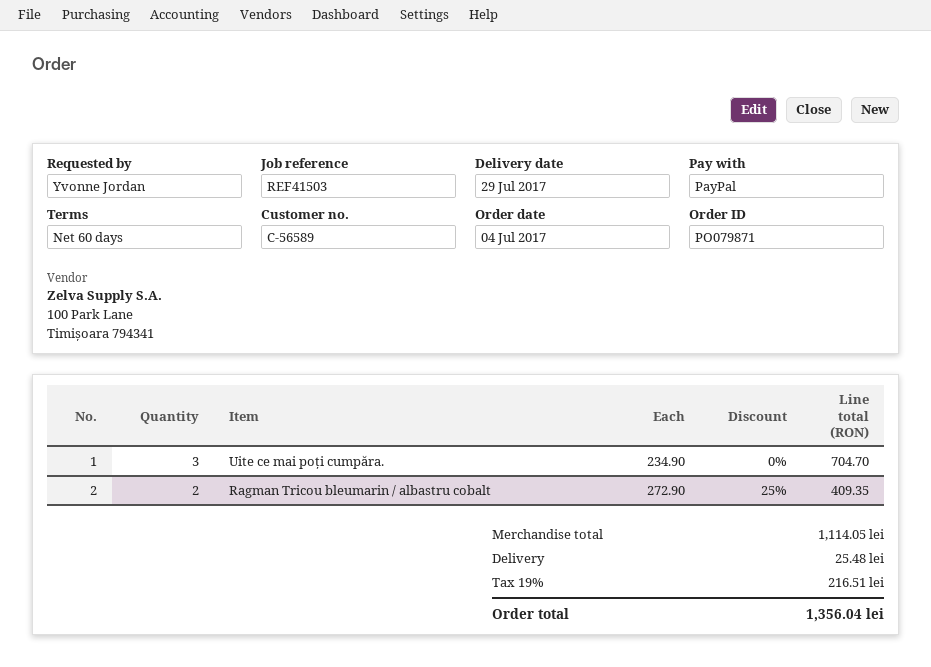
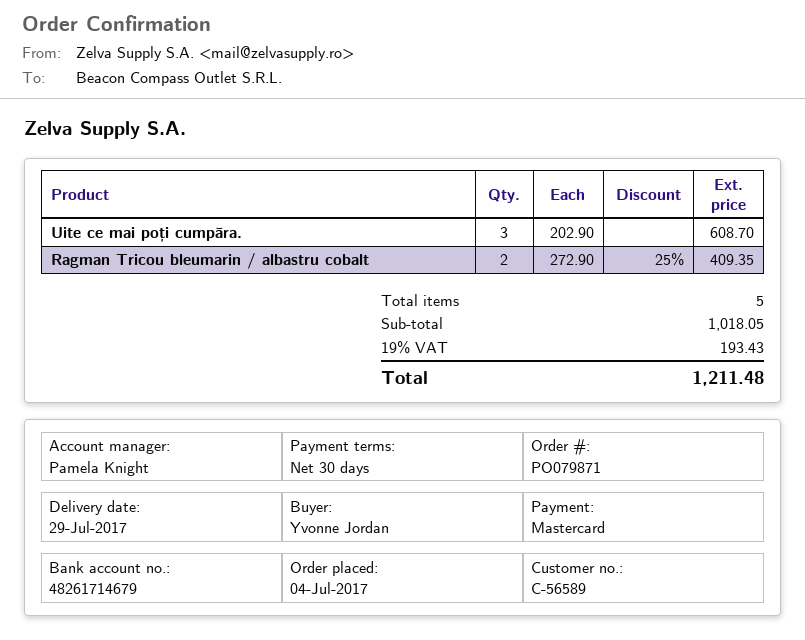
payment terms: 60 days -> 30 days
payment method: PayPal -> Mastercard
Uite ce mai poți cumpăra.: 3 x 234.90 = 704.70 -> 3 x 202.90 = 608.70
subtotal: 1114.05 -> 1018.05
shipping: 25.48 -> none
tax: 19% = 216.51 -> 19% = 193.43
total: 1356.04 -> 1211.48

